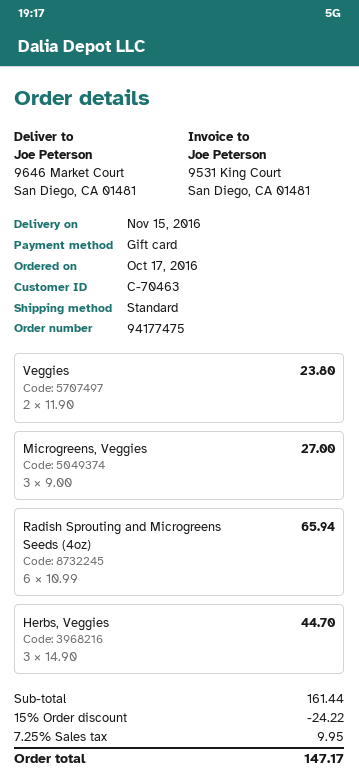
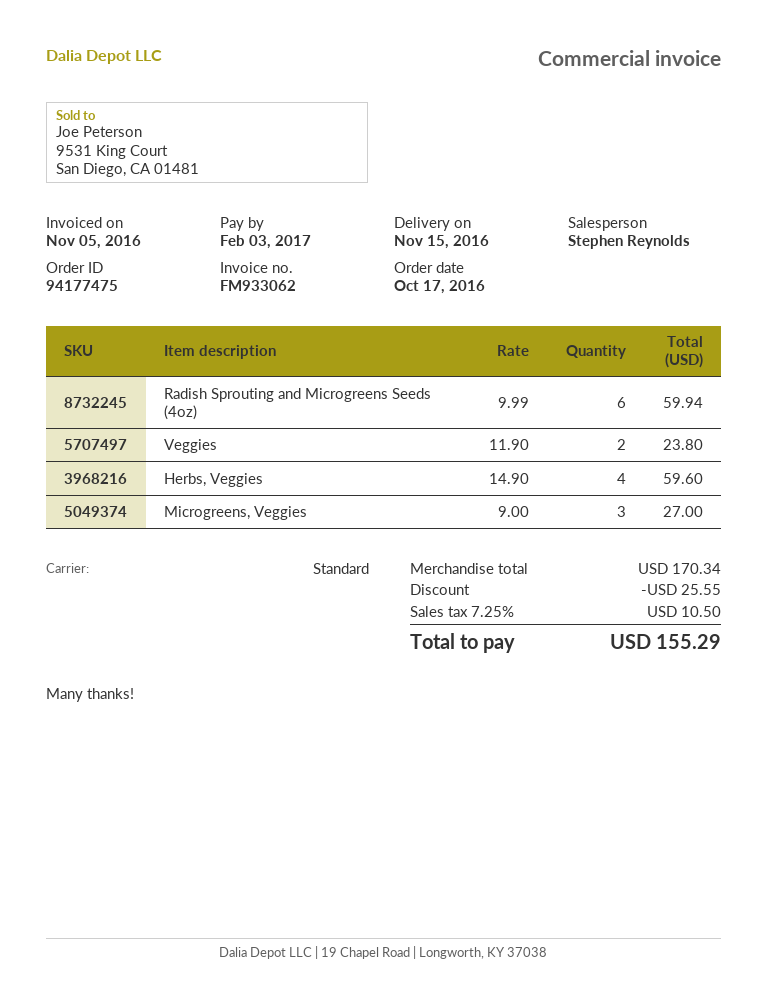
Radish Sprouting and Microgreens Seeds (4oz): 6 x 10.99 = 65.94 -> 6 x 9.99 = 59.94
Herbs, Veggies: 3 x 14.90 = 44.70 -> 4 x 14.90 = 59.60
subtotal: 161.44 -> 170.34
discount: 24.22 -> 25.55
tax: 7.25% = 9.95 -> 7.25% = 10.50
total: 147.17 -> 155.29

